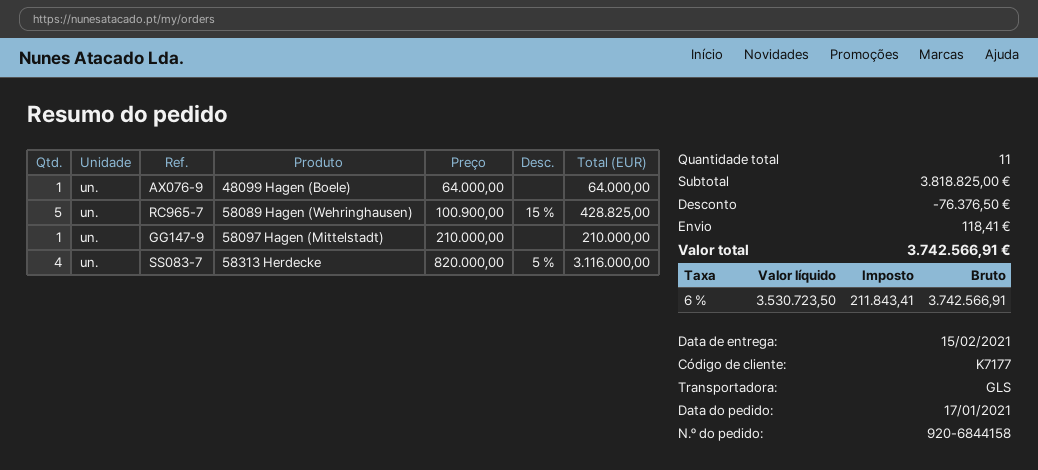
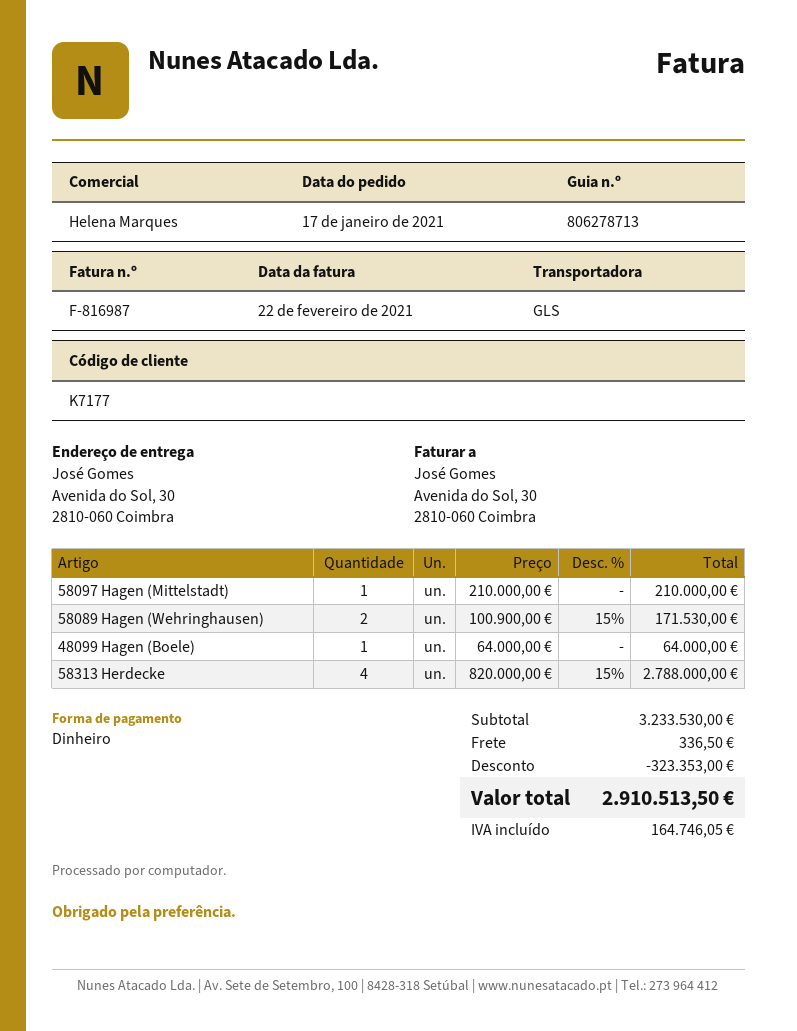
58089 Hagen (Wehringhausen): 5 x 100900.00 - 15% = 428825.00 -> 2 x 100900.00 - 15% = 171530.00
58313 Herdecke: 4 x 820000.00 - 5% = 3116000.00 -> 4 x 820000.00 - 15% = 2788000.00
subtotal: 3818825.00 -> 3233530.00
discount: 76376.50 -> 323353.00
shipping: 118.41 -> 336.50
tax: 211843.41 -> 164746.05
total: 3742566.91 -> 2910513.50

